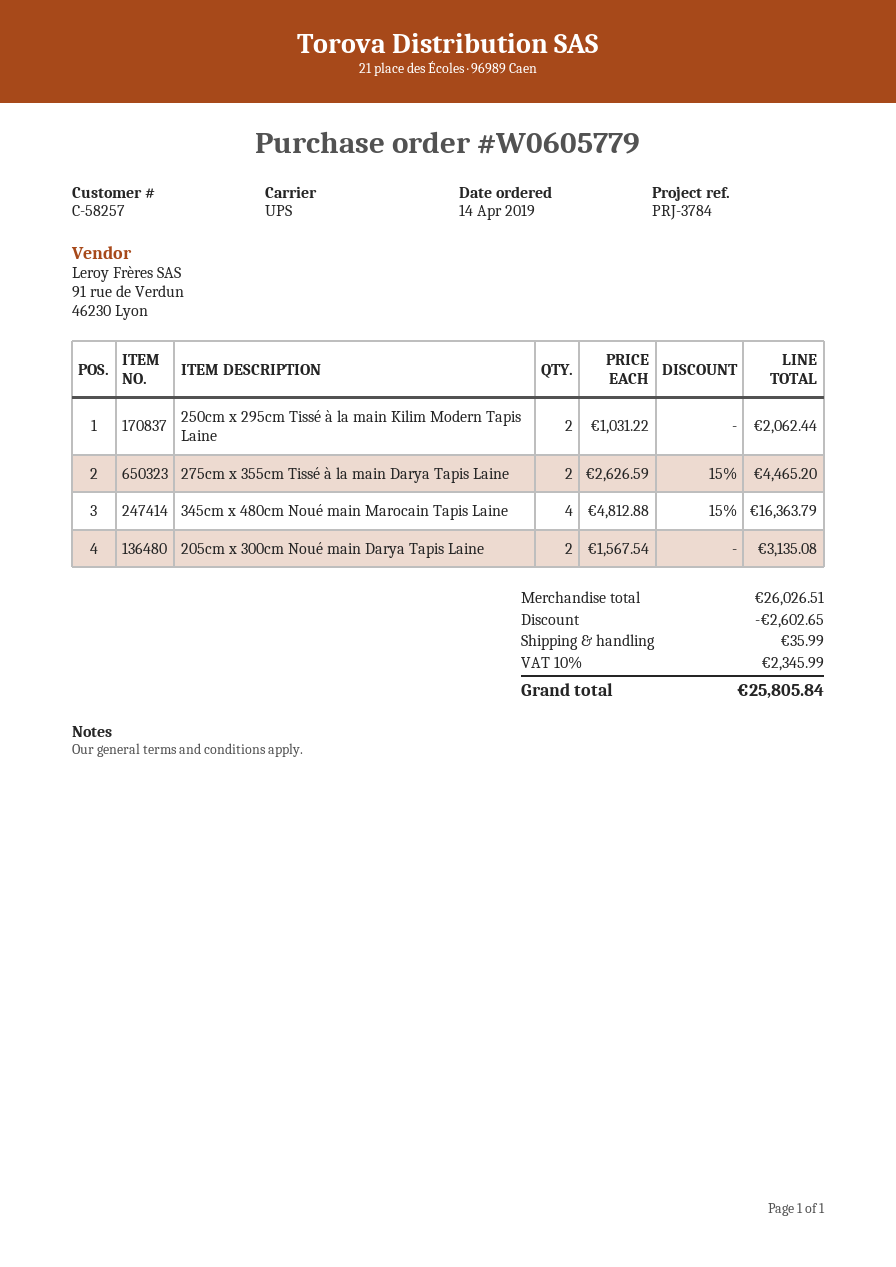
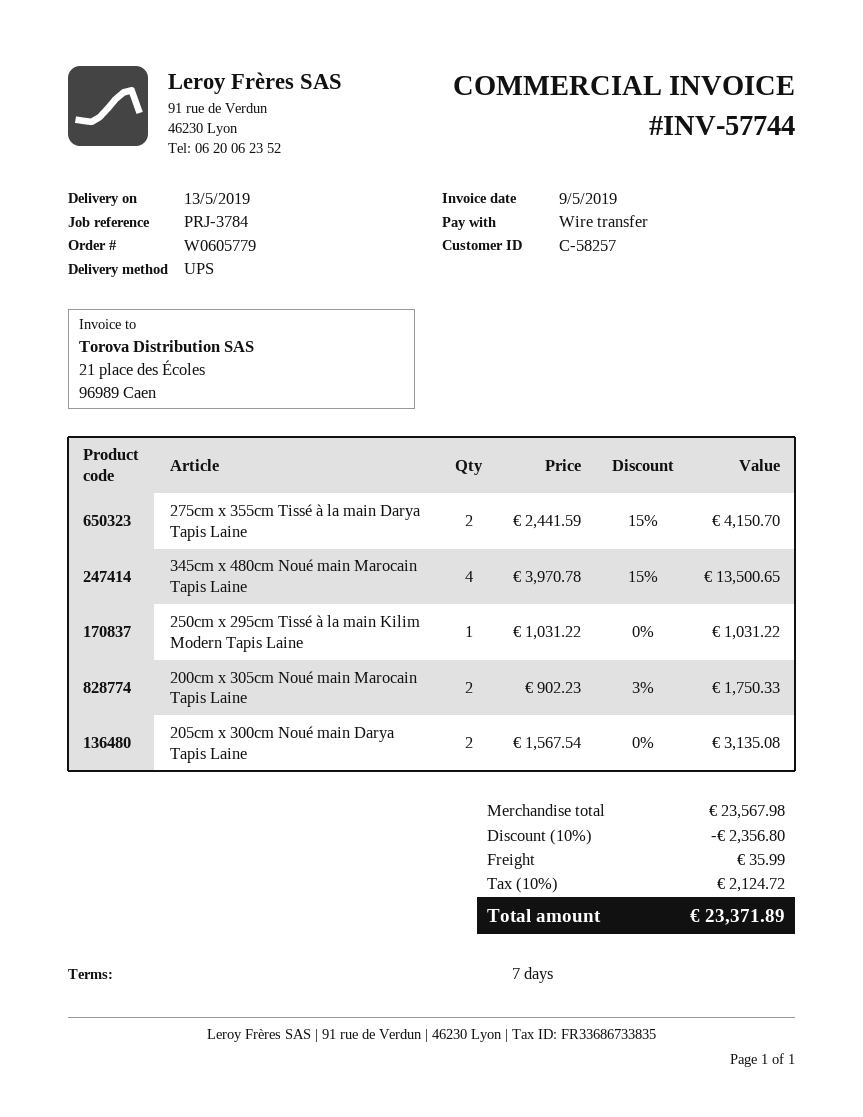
250cm x 295cm Tissé à la main Kilim Modern Tapis Laine: 2 x 1031.22 = 2062.44 -> 1 x 1031.22 = 1031.22
275cm x 355cm Tissé à la main Darya Tapis Laine: 2 x 2626.59 - 15% = 4465.20 -> 2 x 2441.59 - 15% = 4150.70
345cm x 480cm Noué main Marocain Tapis Laine: 4 x 4812.88 - 15% = 16363.79 -> 4 x 3970.78 - 15% = 13500.65
200cm x 305cm Noué main Marocain Tapis Laine: none -> 2 x 902.23 - 3% = 1750.33
subtotal: 26026.51 -> 23567.98
discount: 2602.65 -> 2356.80
tax: 10% = 2345.99 -> 10% = 2124.72
total: 25805.84 -> 23371.89

